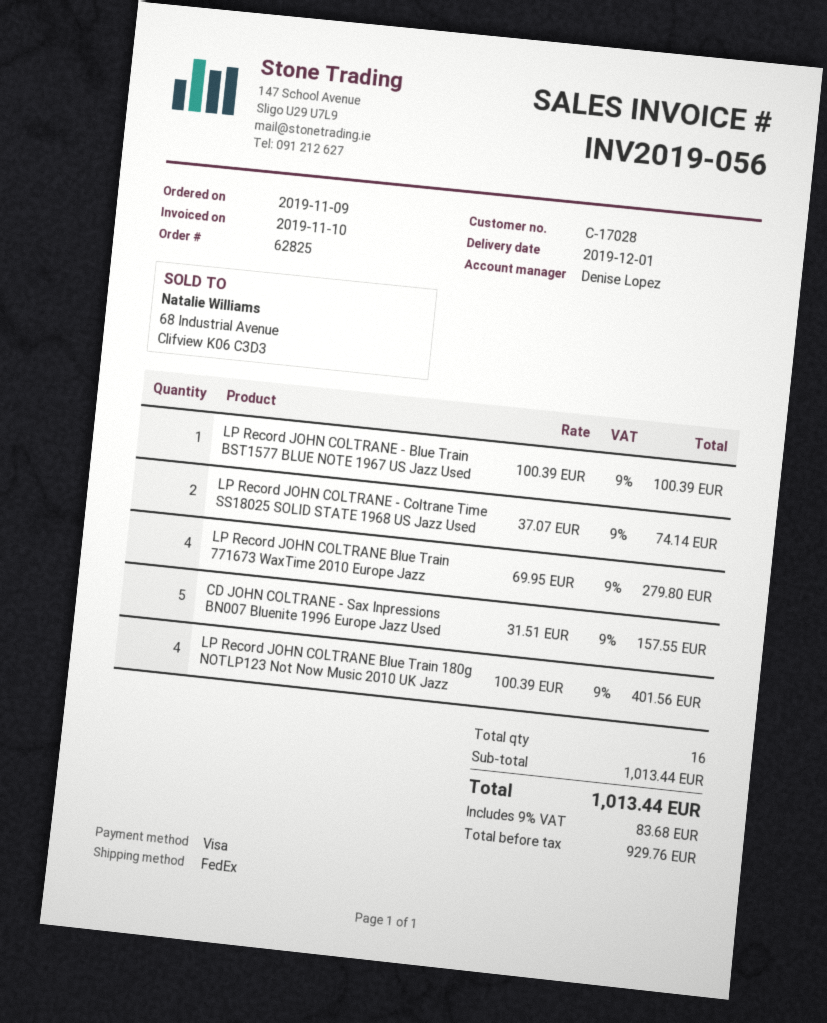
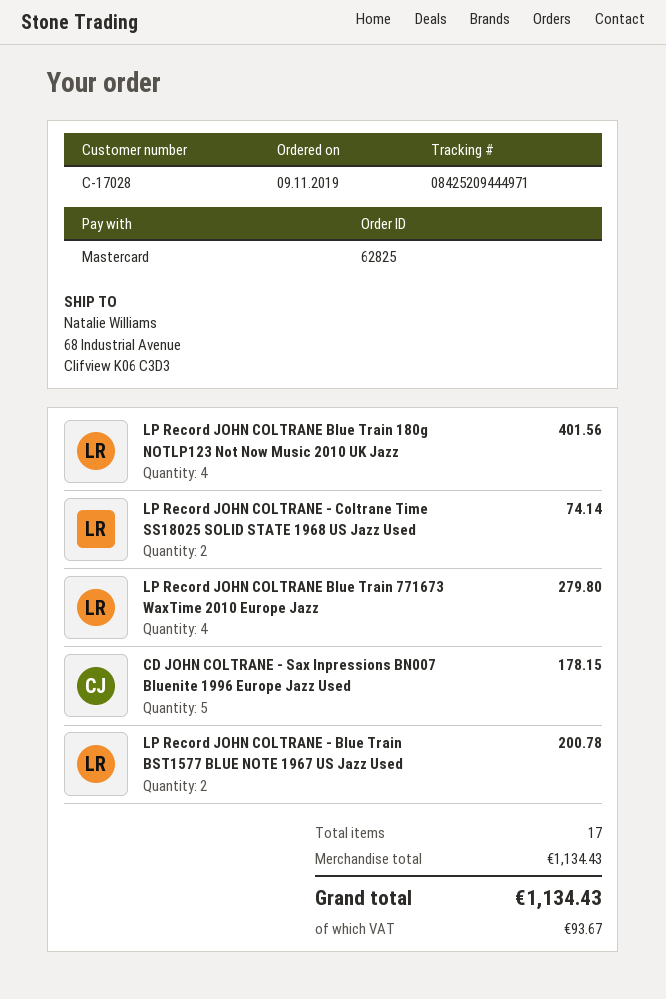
payment method: Visa -> Mastercard
LP Record JOHN COLTRANE - Blue Train BST1577 BLUE NOTE 1967 US Jazz Used: 1 for 100.39 -> 2 for 200.78
CD JOHN COLTRANE - Sax Inpressions BN007 Bluenite 1996 Europe Jazz Used: 5 for 157.55 -> 5 for 178.15
total quantity: 16 -> 17
subtotal: 1013.44 -> 1134.43
tax: 83.68 -> 93.67
total: 1013.44 -> 1134.43

